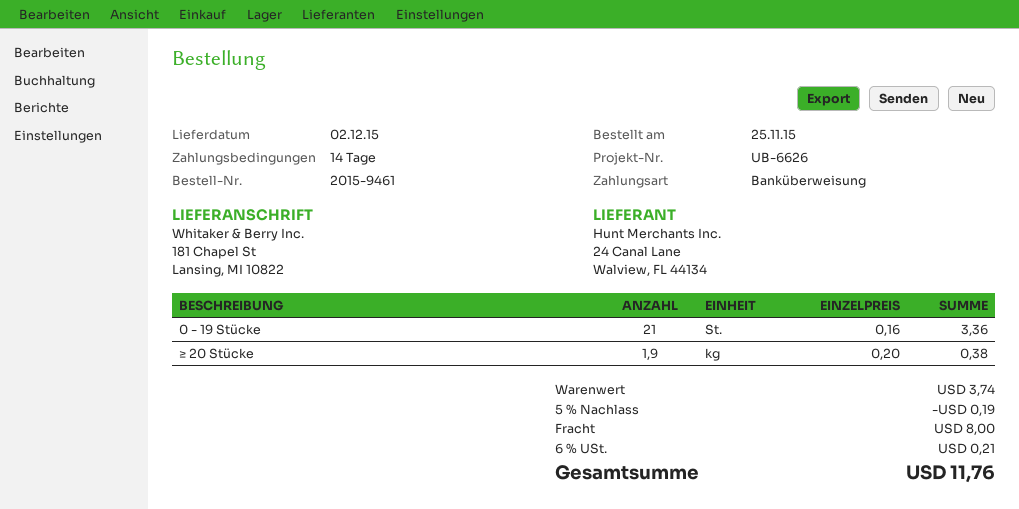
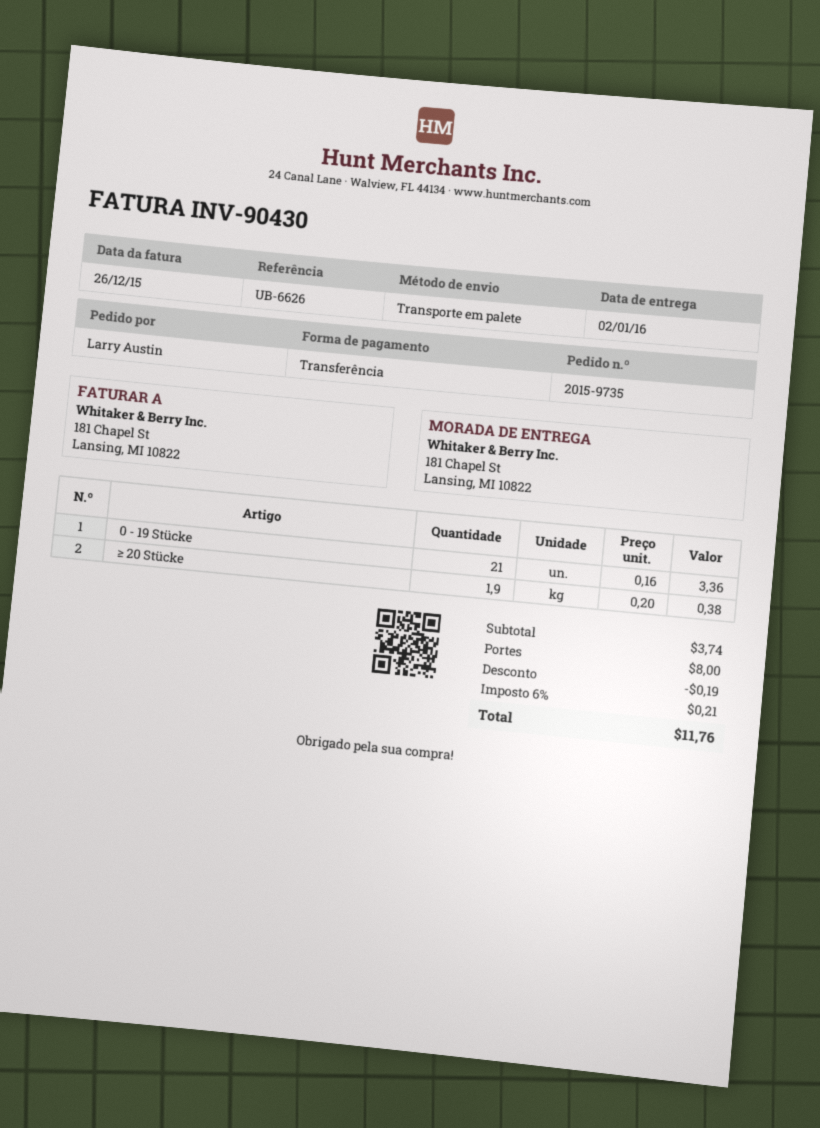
order number: 2015-9461 -> 2015-9735
delivery date: 2015-12-02 -> 2016-01-02

